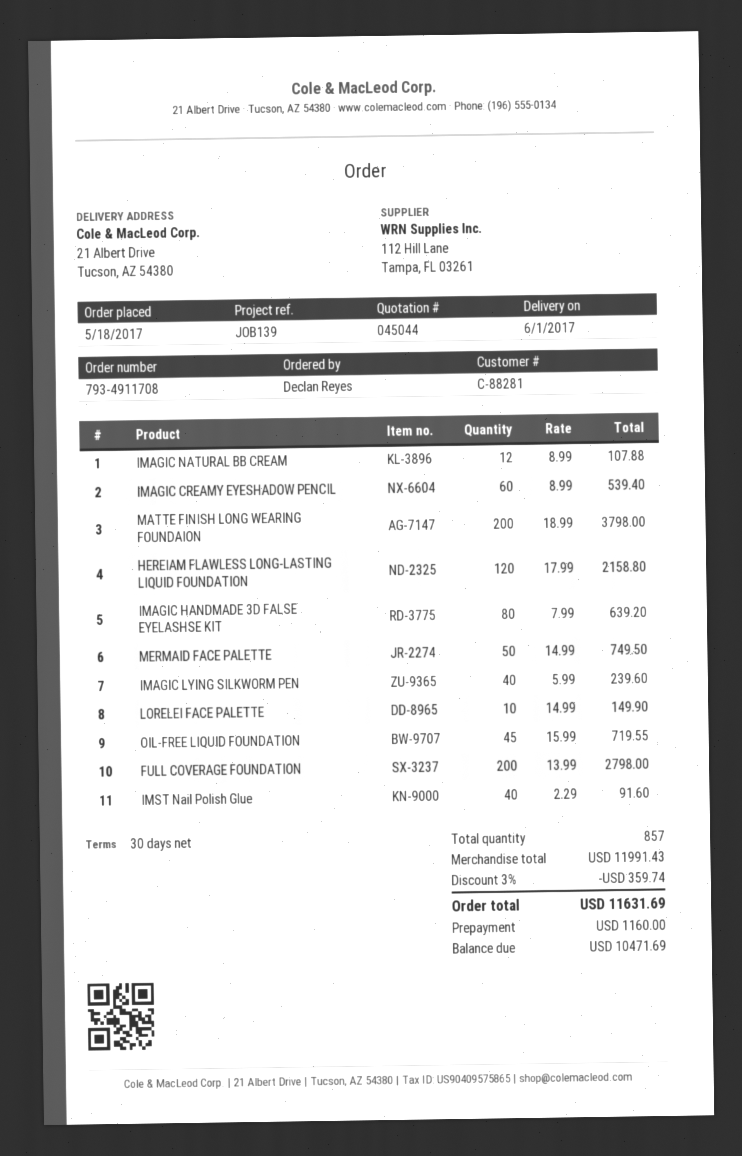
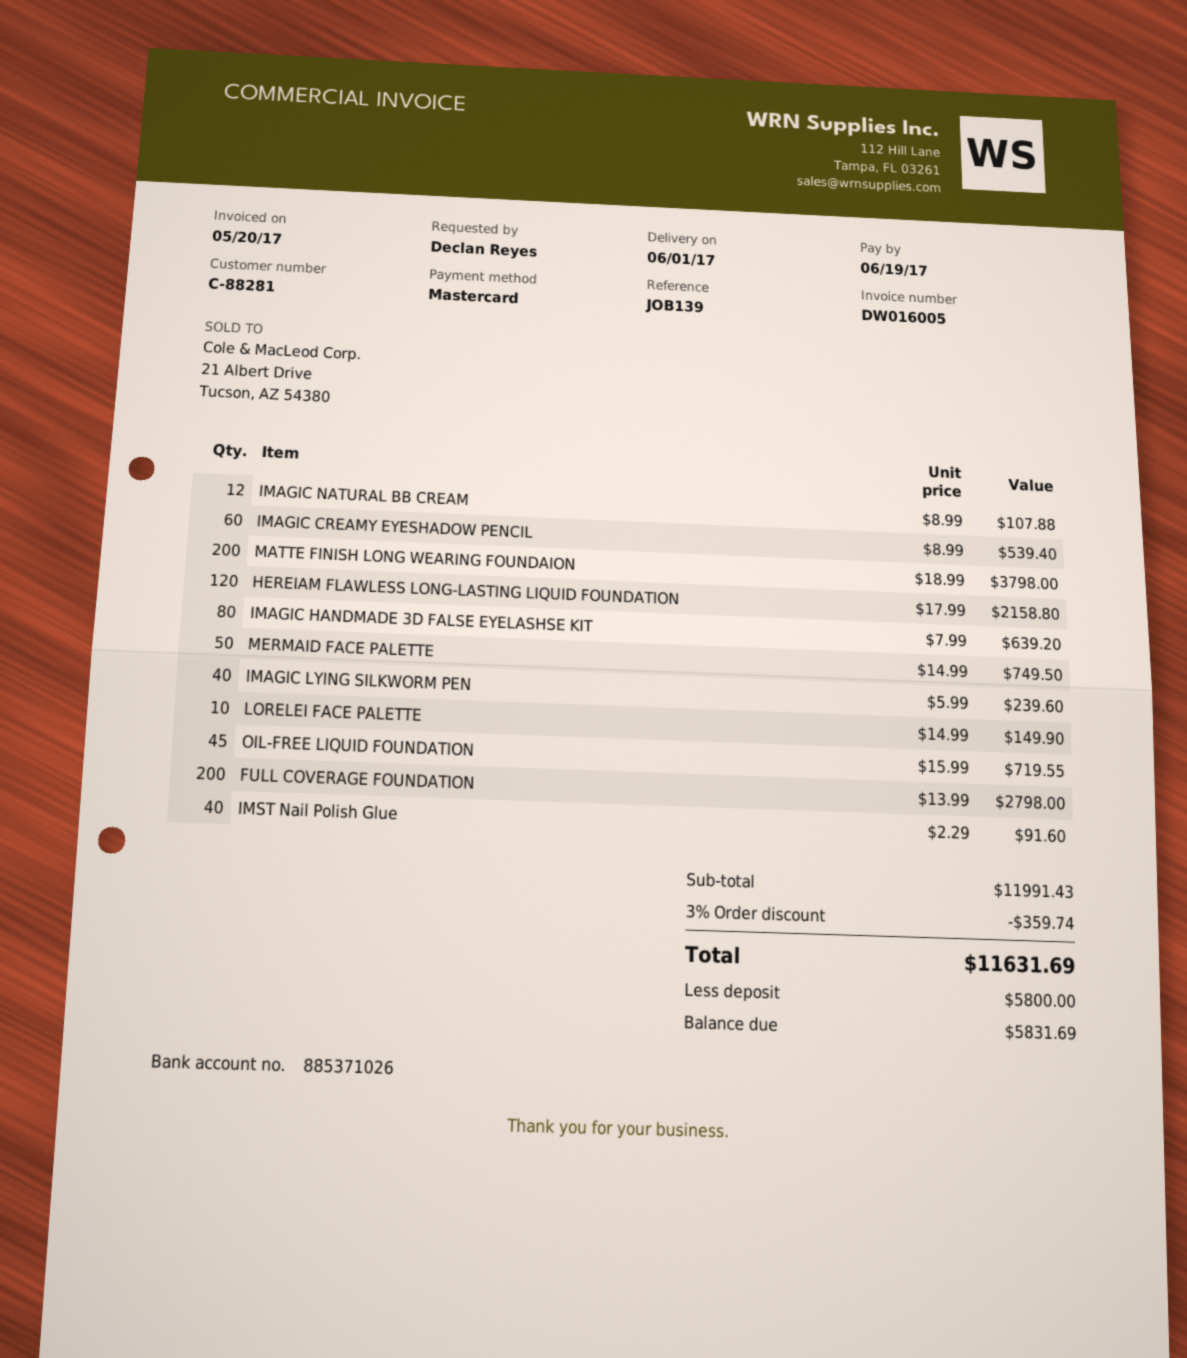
deposit: 1160.00 -> 5800.00
balance: 10471.69 -> 5831.69

